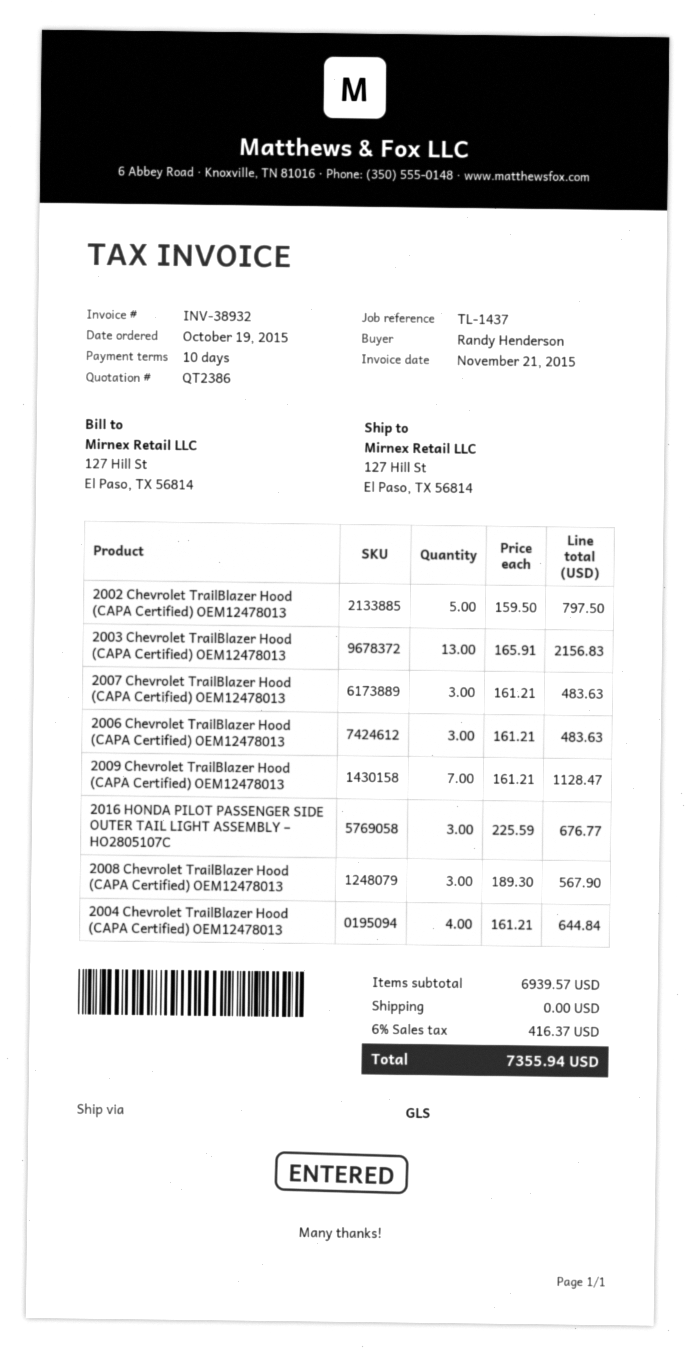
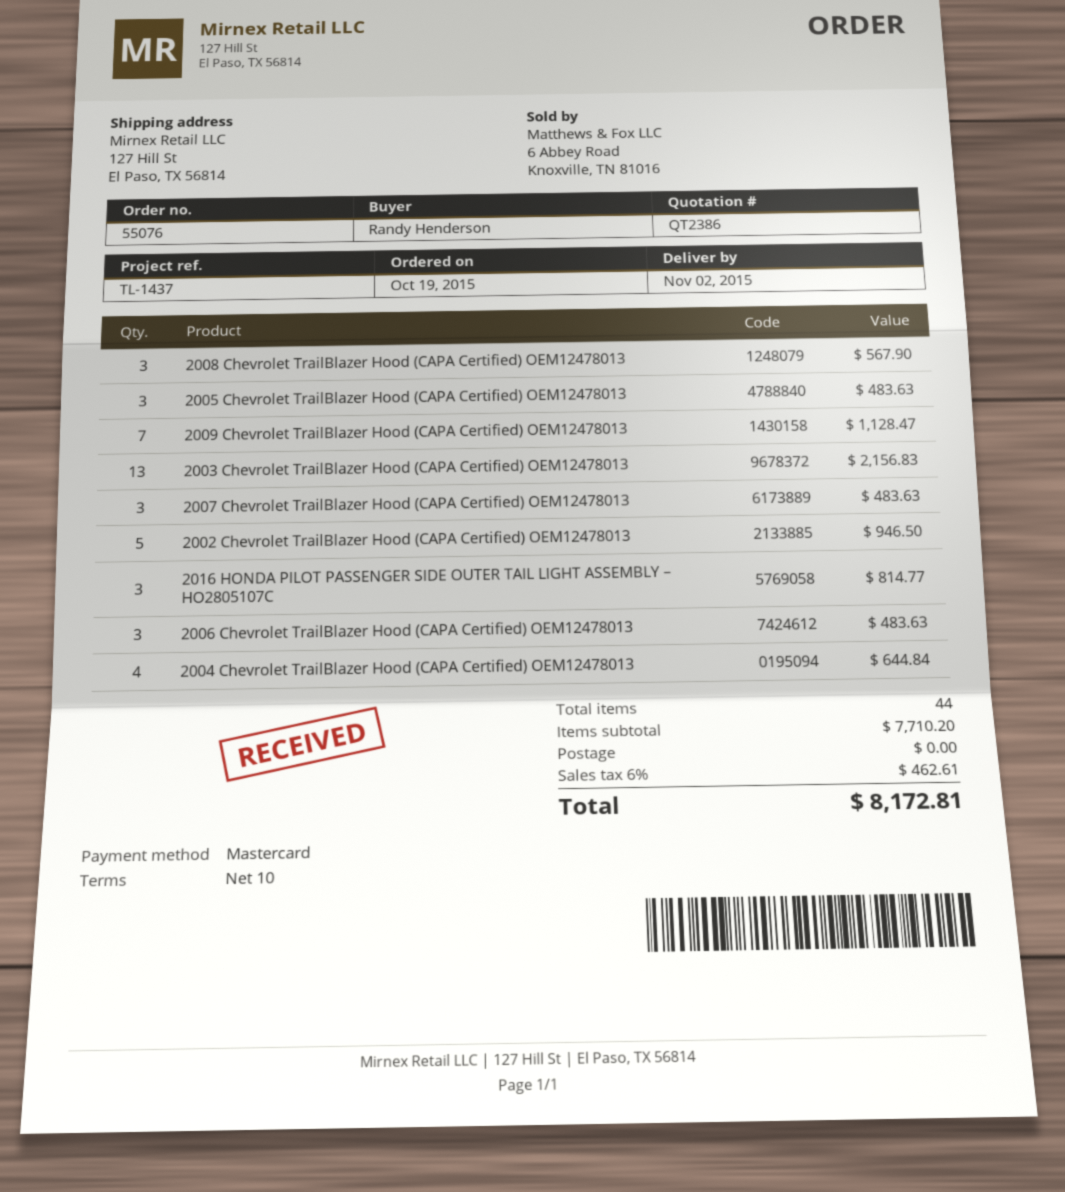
2002 Chevrolet TrailBlazer Hood (CAPA Certified) OEM12478013: 5 for 797.50 -> 5 for 946.50
2016 HONDA PILOT PASSENGER SIDE OUTER TAIL LIGHT ASSEMBLY – HO2805107C: 3 for 676.77 -> 3 for 814.77
2005 Chevrolet TrailBlazer Hood (CAPA Certified) OEM12478013: none -> 3 for 483.63
subtotal: 6939.57 -> 7710.20
tax: 6% = 416.37 -> 6% = 462.61
total: 7355.94 -> 8172.81

